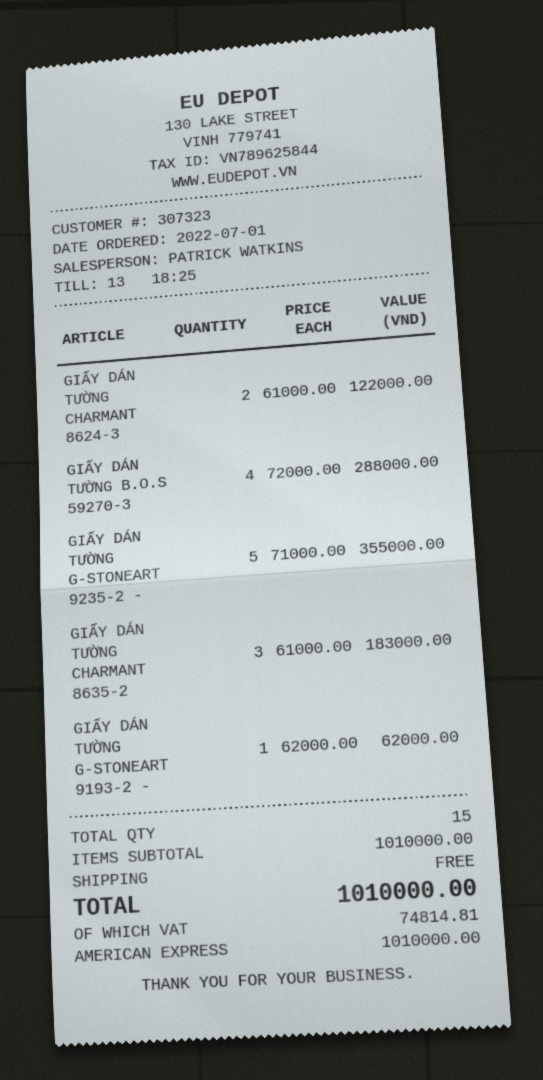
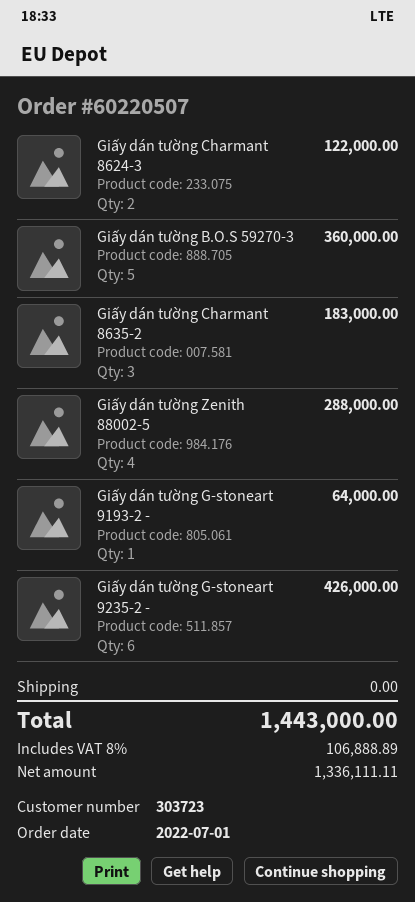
customer number: 307323 -> 303723
GIẤY DÁN TƯỜNG B.O.S 59270-3: 4 for 288000.00 -> 5 for 360000.00
GIẤY DÁN TƯỜNG G-STONEART 9235-2 -: 5 for 355000.00 -> 6 for 426000.00
GIẤY DÁN TƯỜNG G-STONEART 9193-2 -: 1 for 62000.00 -> 1 for 64000.00
Giấy dán tường Zenith 88002-5: none -> 4 for 288000.00
tax: 74814.81 -> 106888.89
total: 1010000.00 -> 1443000.00

